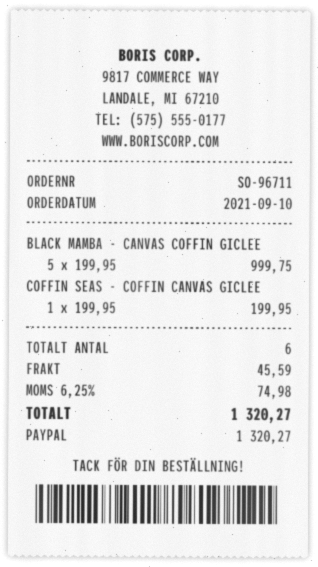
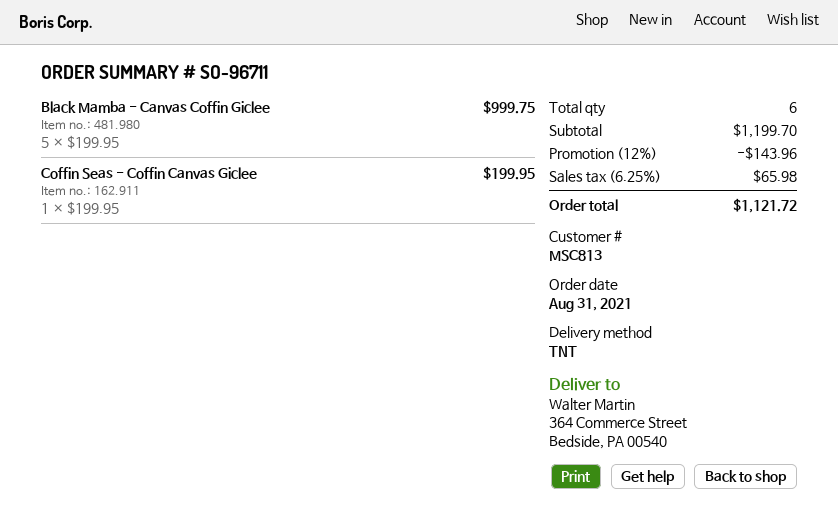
order date: 2021-09-10 -> 2021-08-31
discount: none -> 12% = 143.96
shipping: 45.59 -> none
tax: 6.25% = 74.98 -> 6.25% = 65.98
total: 1320.27 -> 1121.72

